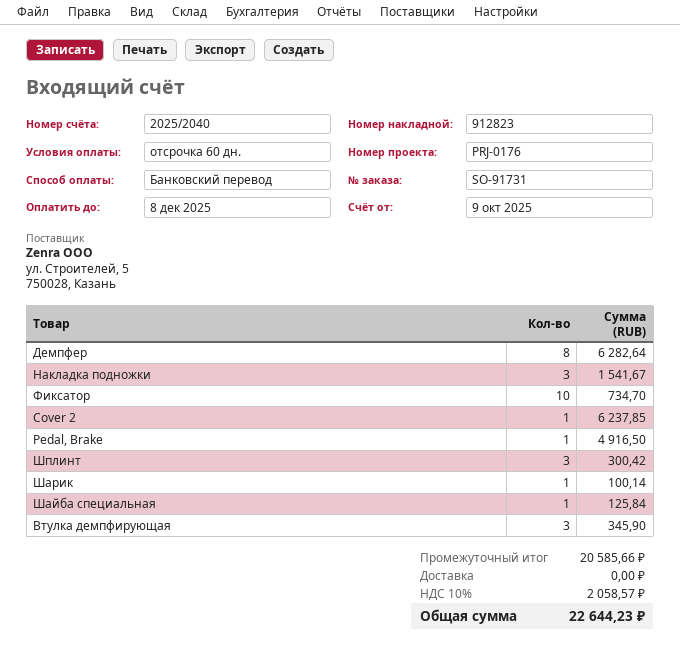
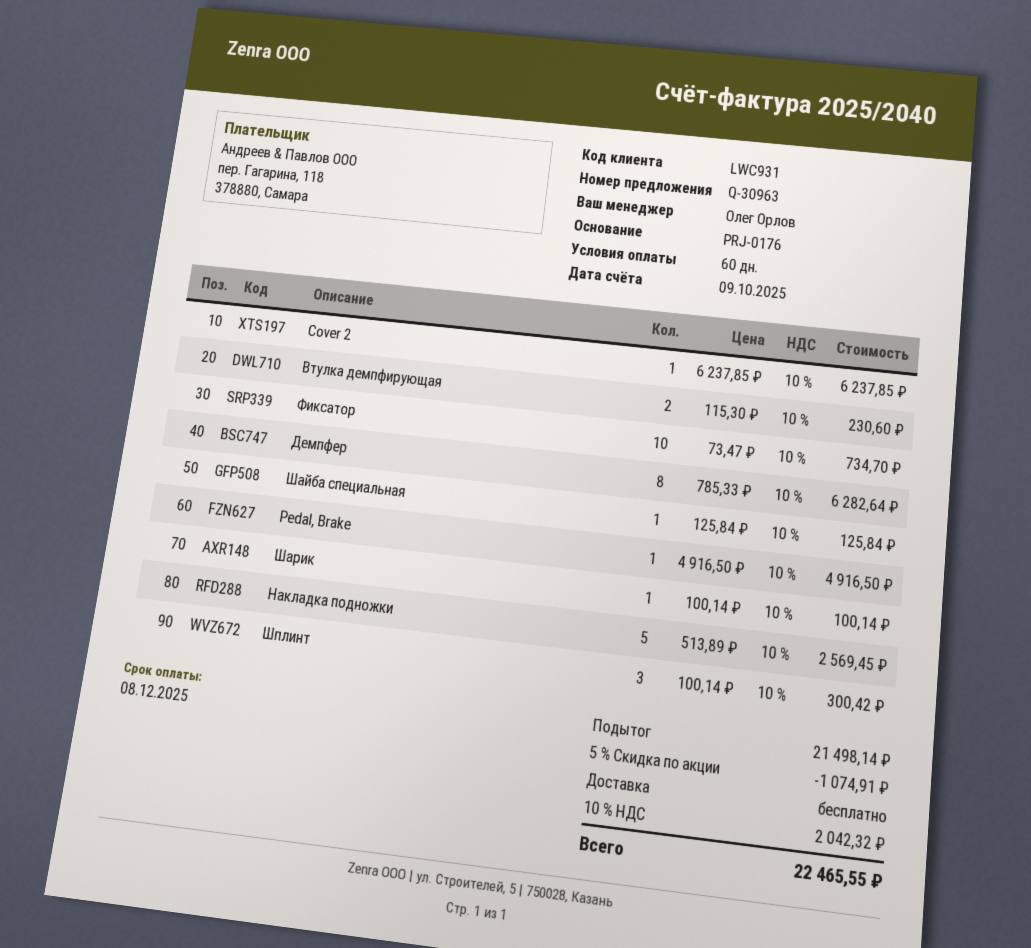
Накладка подножки: 3 for 1541.67 -> 5 for 2569.45
Втулка демпфирующая: 3 for 345.90 -> 2 for 230.60
subtotal: 20585.66 -> 21498.14
discount: none -> 5% = 1074.91
tax: 10% = 2058.57 -> 10% = 2042.32
total: 22644.23 -> 22465.55

